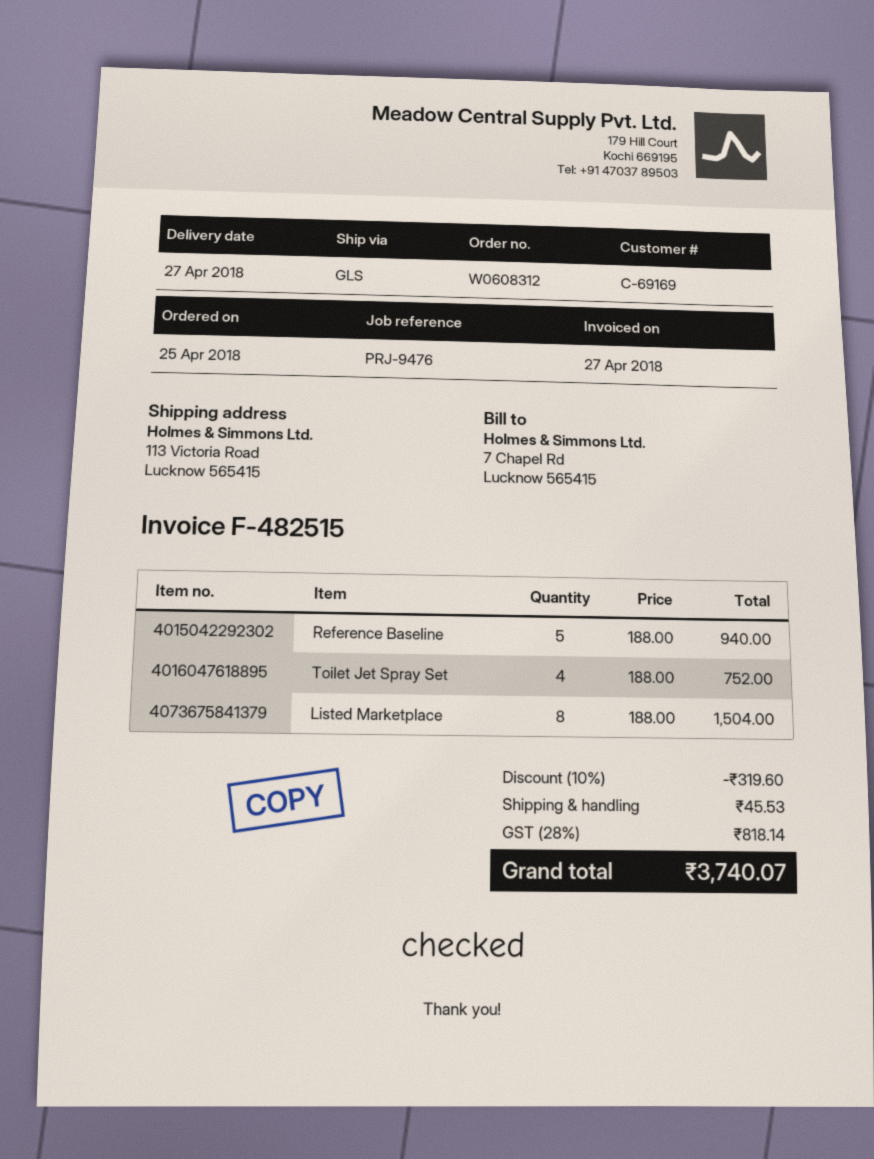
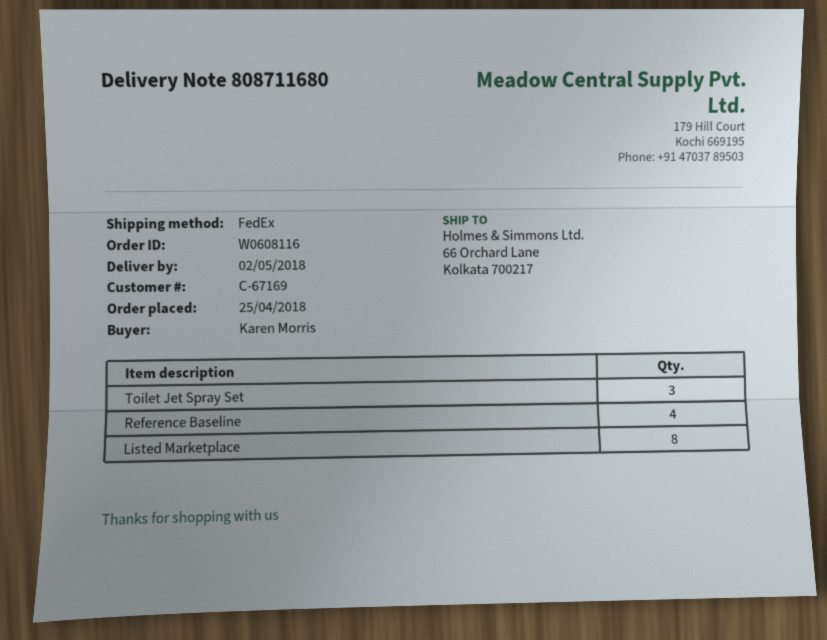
order number: W0608312 -> W0608116
delivery date: 2018-04-27 -> 2018-05-02
customer number: C-69169 -> C-67169
shipping method: GLS -> FedEx
ship to: 113 Victoria Road, Lucknow 565415 -> 66 Orchard Lane, Kolkata 700217
Reference Baseline: 5 -> 4
Toilet Jet Spray Set: 4 -> 3

